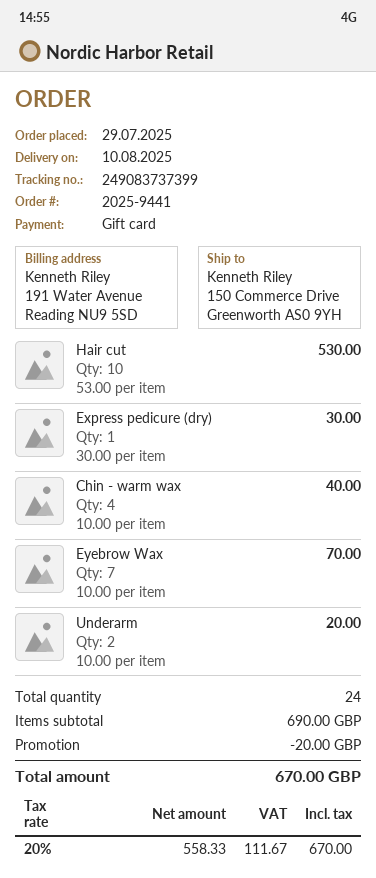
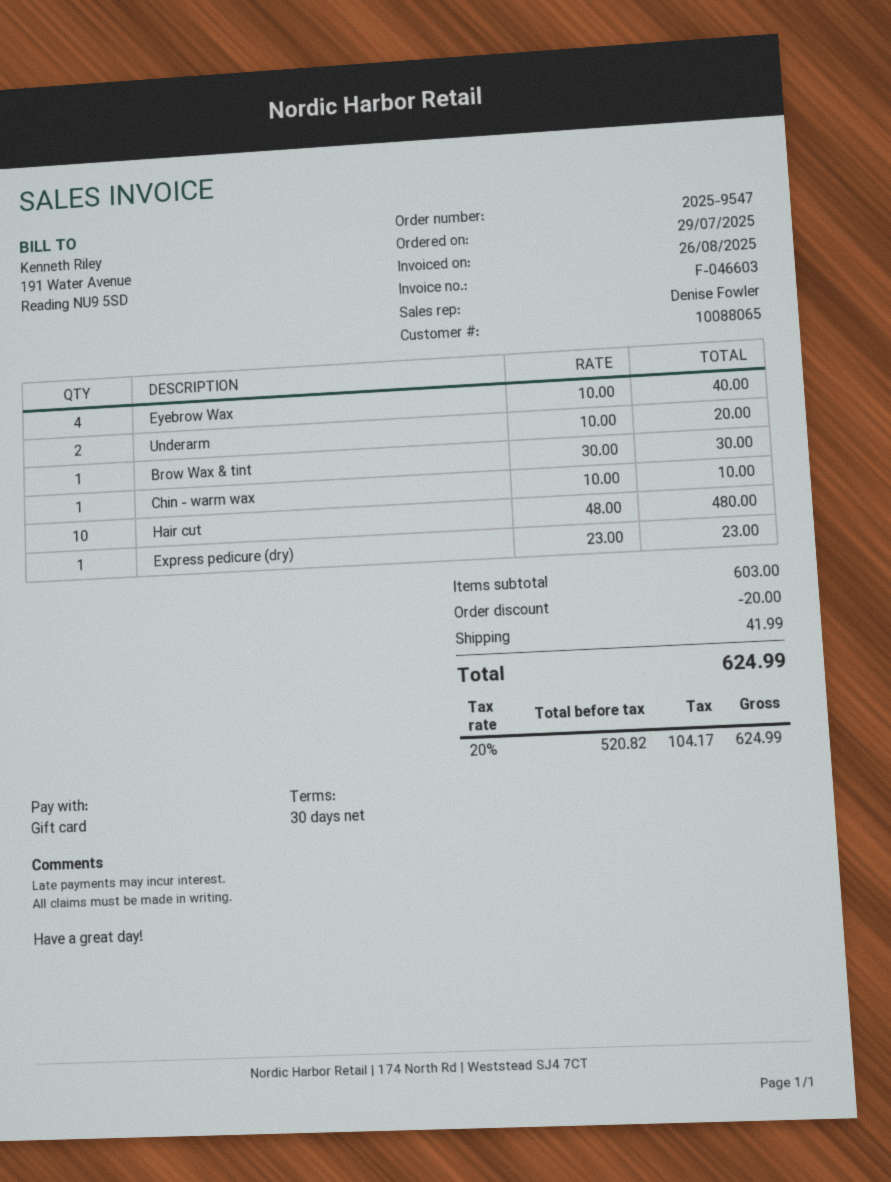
order number: 2025-9441 -> 2025-9547
Hair cut: 10 x 53.00 = 530.00 -> 10 x 48.00 = 480.00
Express pedicure (dry): 1 x 30.00 = 30.00 -> 1 x 23.00 = 23.00
Chin - warm wax: 4 x 10.00 = 40.00 -> 1 x 10.00 = 10.00
Eyebrow Wax: 7 x 10.00 = 70.00 -> 4 x 10.00 = 40.00
Brow Wax & tint: none -> 1 x 30.00 = 30.00
subtotal: 690.00 -> 603.00
shipping: none -> 41.99
net: 558.33 -> 520.82
tax: 20% = 111.67 -> 20% = 104.17
total: 670.00 -> 624.99

